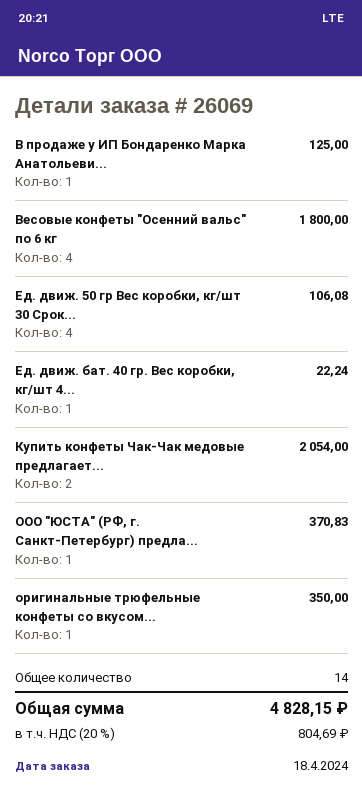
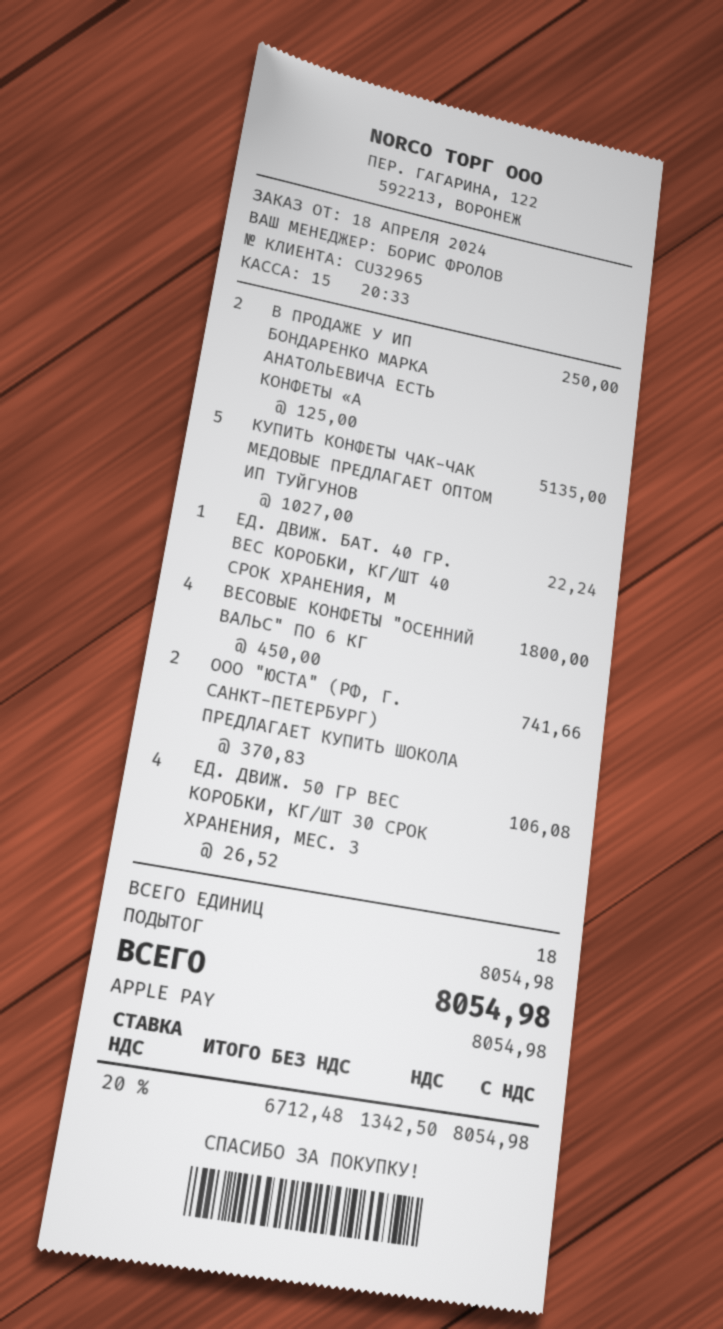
В продаже у ИП Бондаренко Марка Анатольеви...: 1 for 125.00 -> 2 for 250.00
Купить конфеты Чак-Чак медовые предлагает...: 2 for 2054.00 -> 5 for 5135.00
ООО "ЮСТА" (РФ, г. Санкт-Петербург) предла...: 1 for 370.83 -> 2 for 741.66
оригинальные трюфельные конфеты со вкусом...: 1 for 350.00 -> none
total quantity: 14 -> 18
tax: 20% = 804.69 -> 20% = 1342.50
total: 4828.15 -> 8054.98

